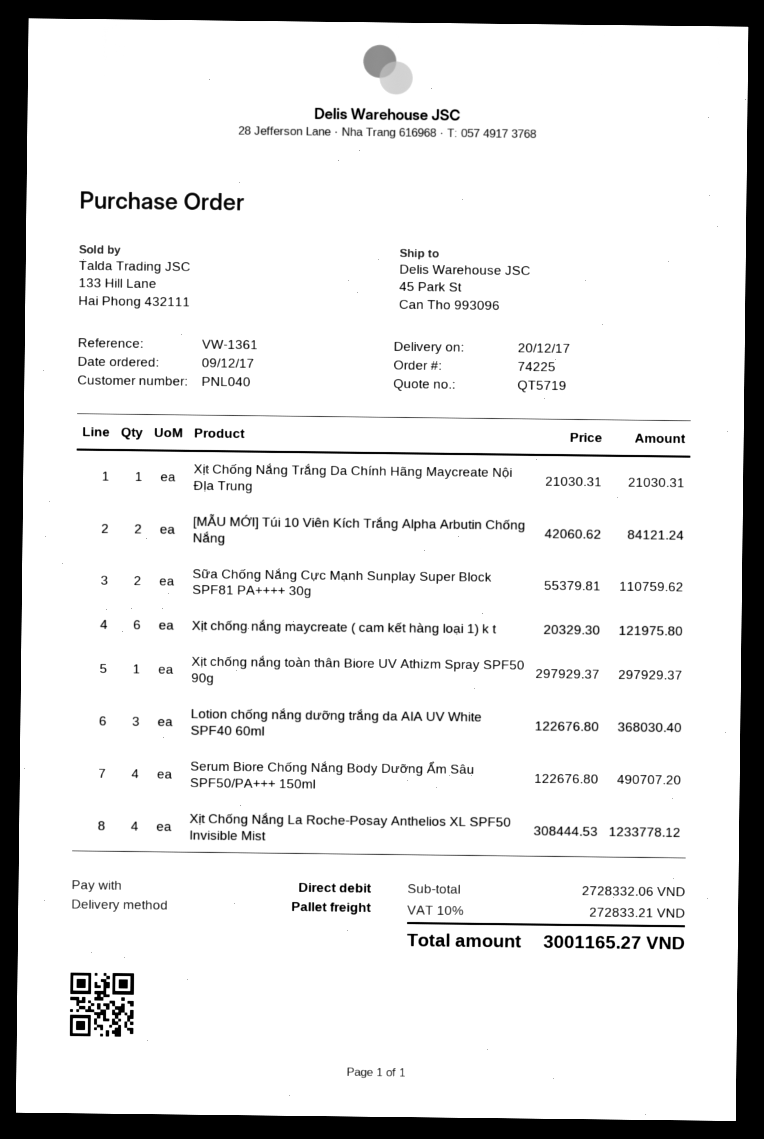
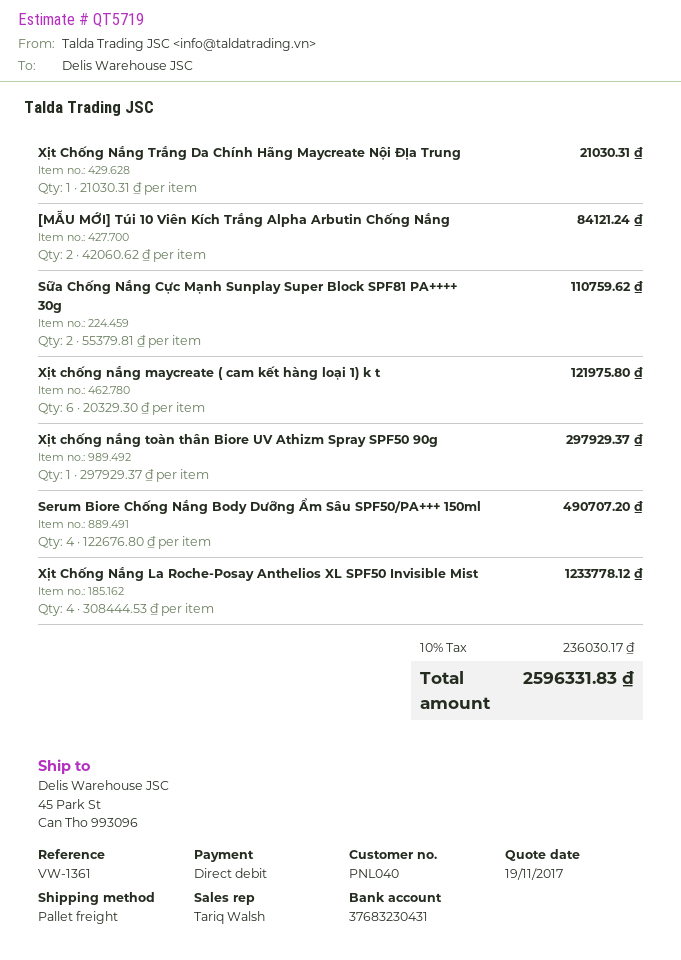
Lotion chống nắng dưỡng trắng da AIA UV White SPF40 60ml: 3 x 122676.80 = 368030.40 -> none
tax: 10% = 272833.21 -> 10% = 236030.17
total: 3001165.27 -> 2596331.83

